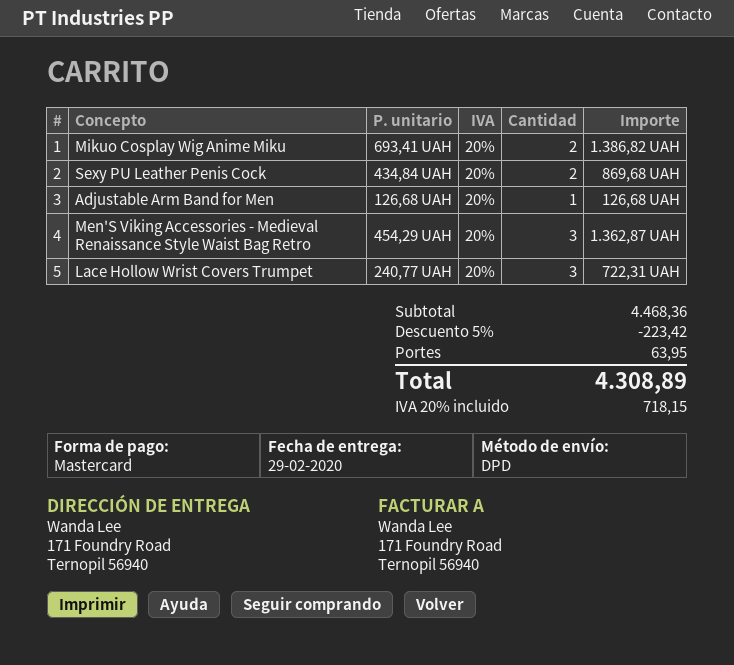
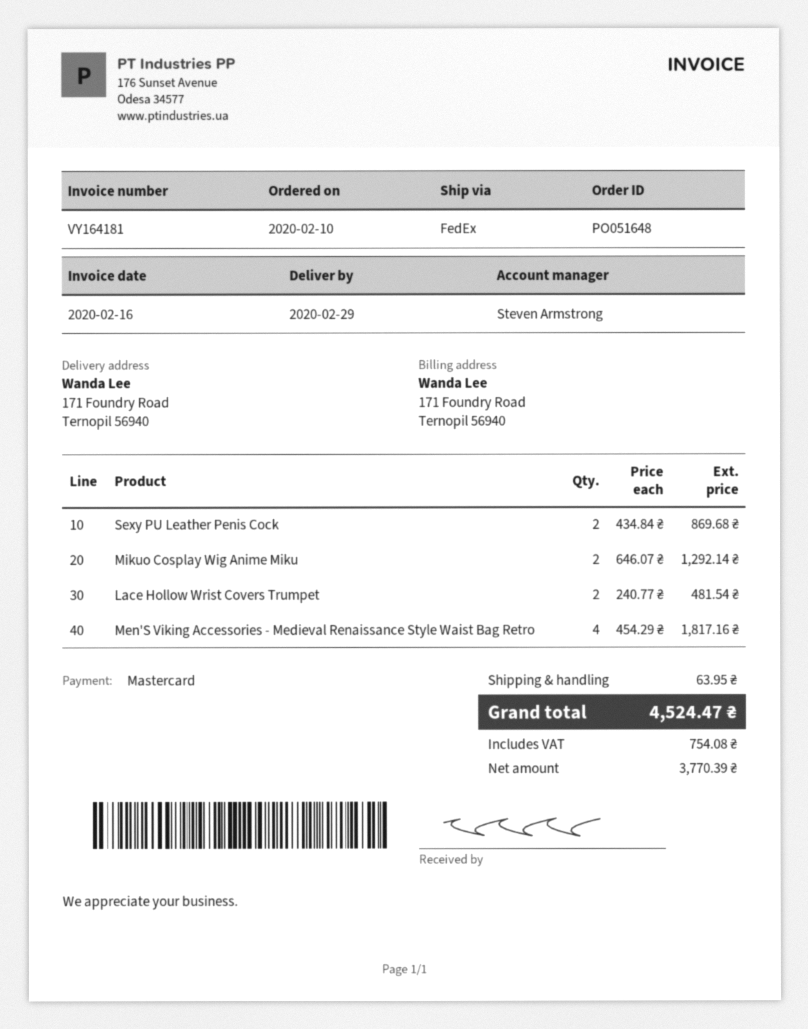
shipping method: DPD -> FedEx
Mikuo Cosplay Wig Anime Miku: 2 x 693.41 = 1386.82 -> 2 x 646.07 = 1292.14
Adjustable Arm Band for Men: 1 x 126.68 = 126.68 -> none
Men'S Viking Accessories - Medieval Renaissance Style Waist Bag Retro: 3 x 454.29 = 1362.87 -> 4 x 454.29 = 1817.16
Lace Hollow Wrist Covers Trumpet: 3 x 240.77 = 722.31 -> 2 x 240.77 = 481.54
discount: 5% = 223.42 -> none
tax: 718.15 -> 754.08
total: 4308.89 -> 4524.47

